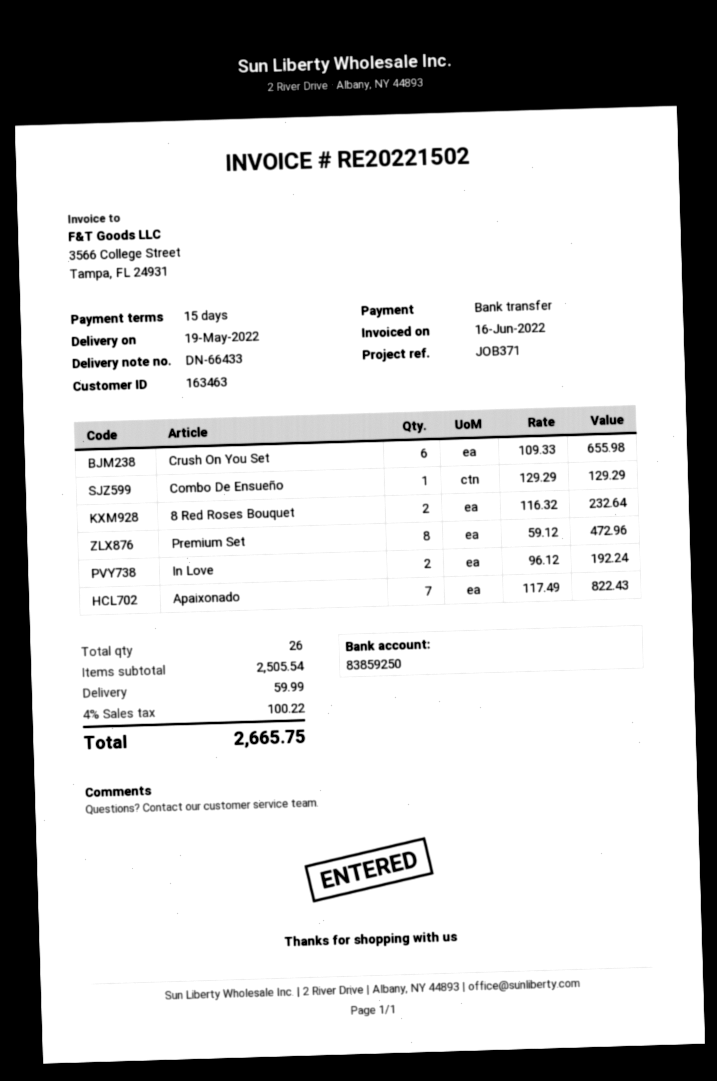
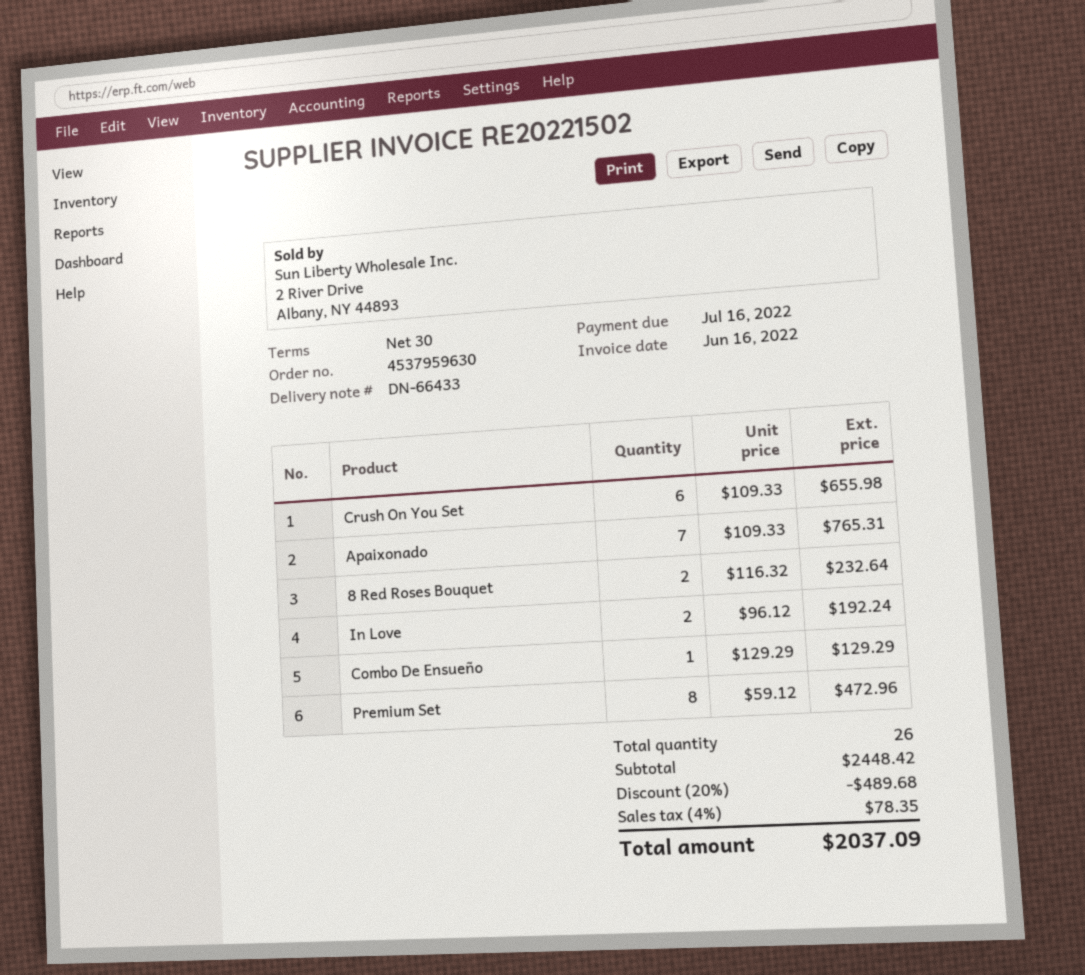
payment terms: 15 days -> 30 days
Apaixonado: 7 x 117.49 = 822.43 -> 7 x 109.33 = 765.31
subtotal: 2505.54 -> 2448.42
discount: none -> 20% = 489.68
shipping: 59.99 -> none
tax: 4% = 100.22 -> 4% = 78.35
total: 2665.75 -> 2037.09

